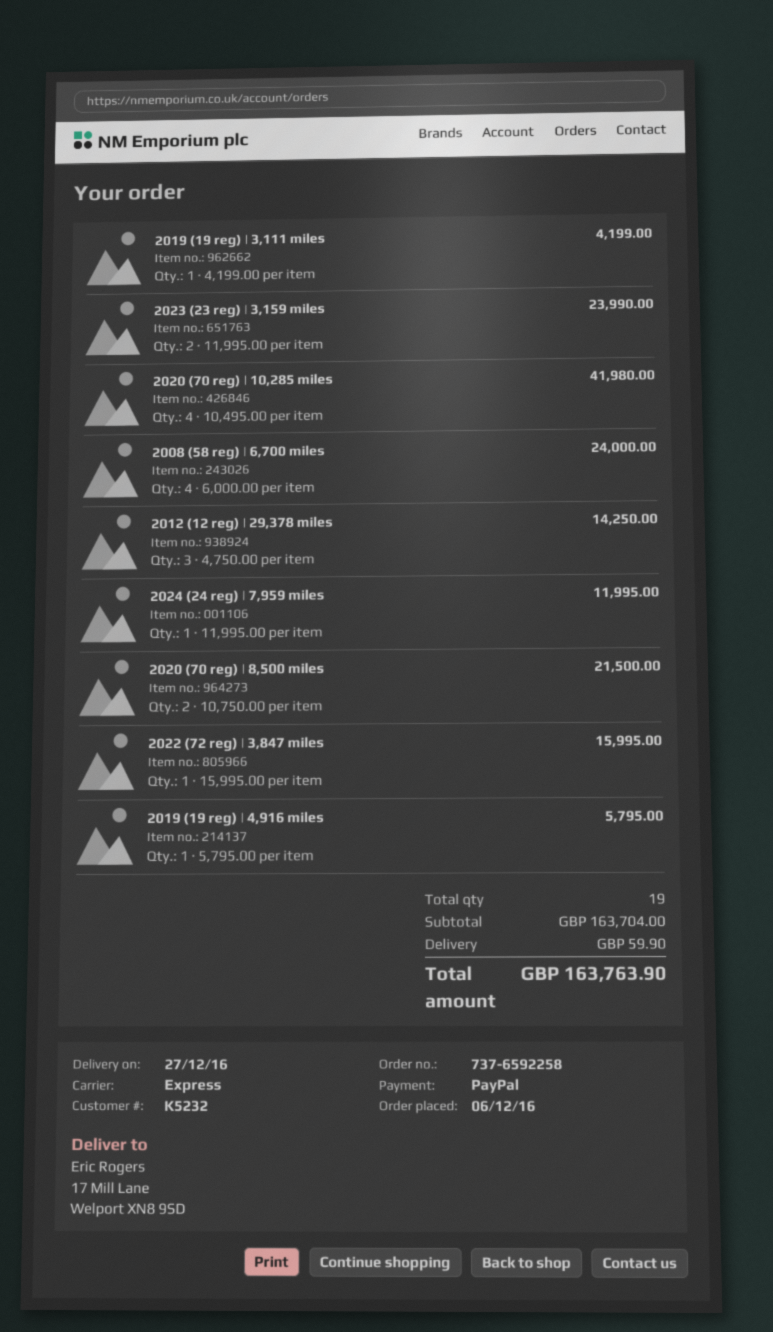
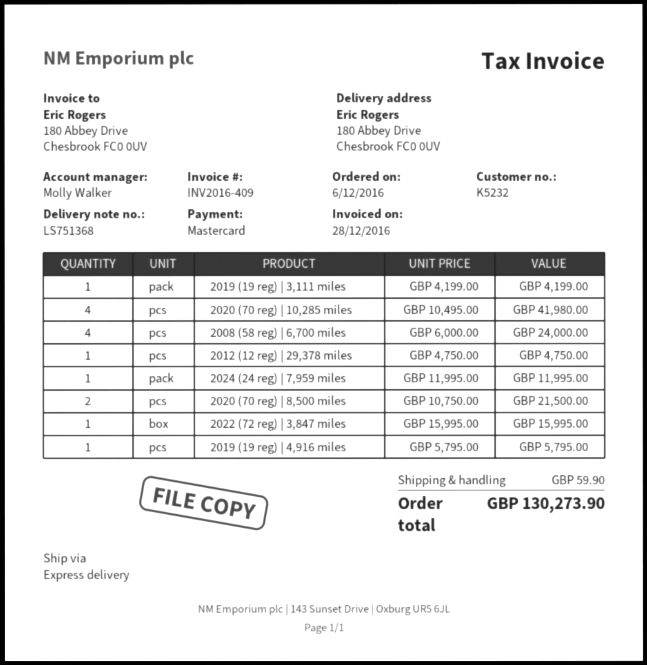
payment method: PayPal -> Mastercard
ship to: 17 Mill Lane, Welport XN8 9SD -> 180 Abbey Drive, Chesbrook FC0 0UV
2023 (23 reg) | 3,159 miles: 2 x 11995.00 = 23990.00 -> none
2012 (12 reg) | 29,378 miles: 3 x 4750.00 = 14250.00 -> 1 x 4750.00 = 4750.00
total: 163763.90 -> 130273.90

